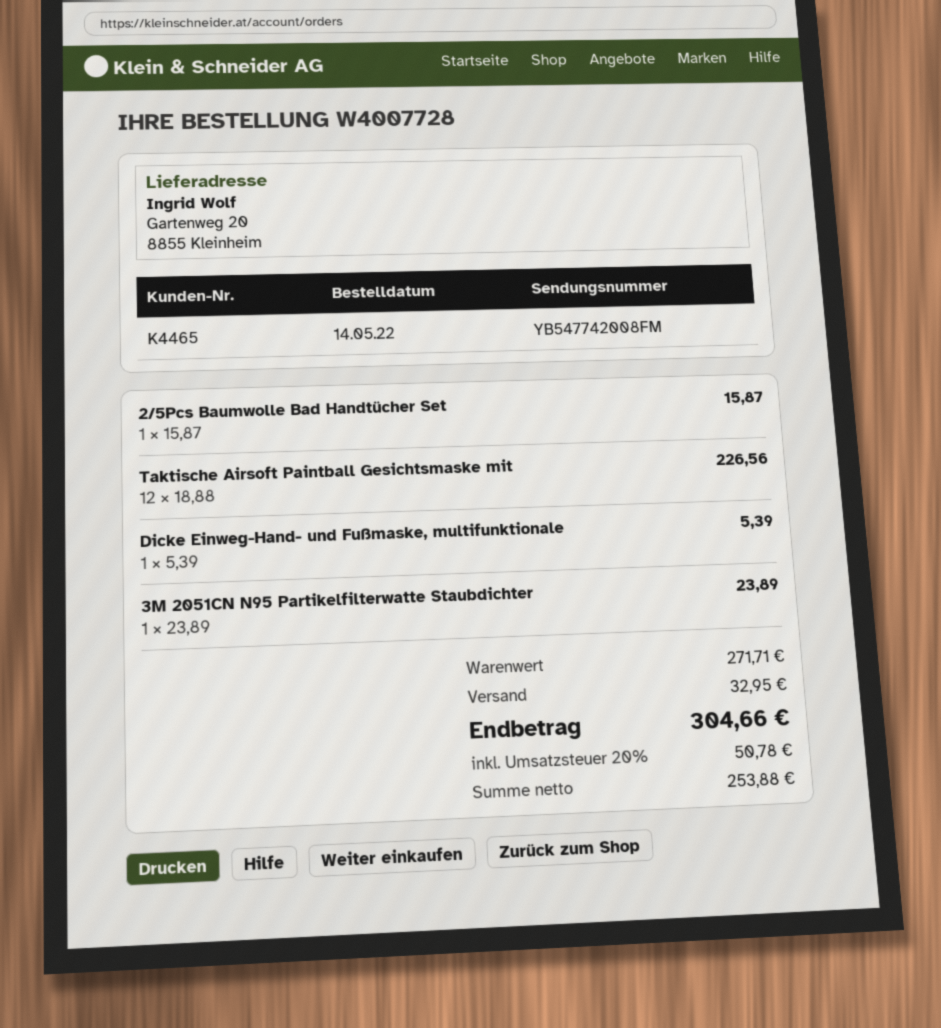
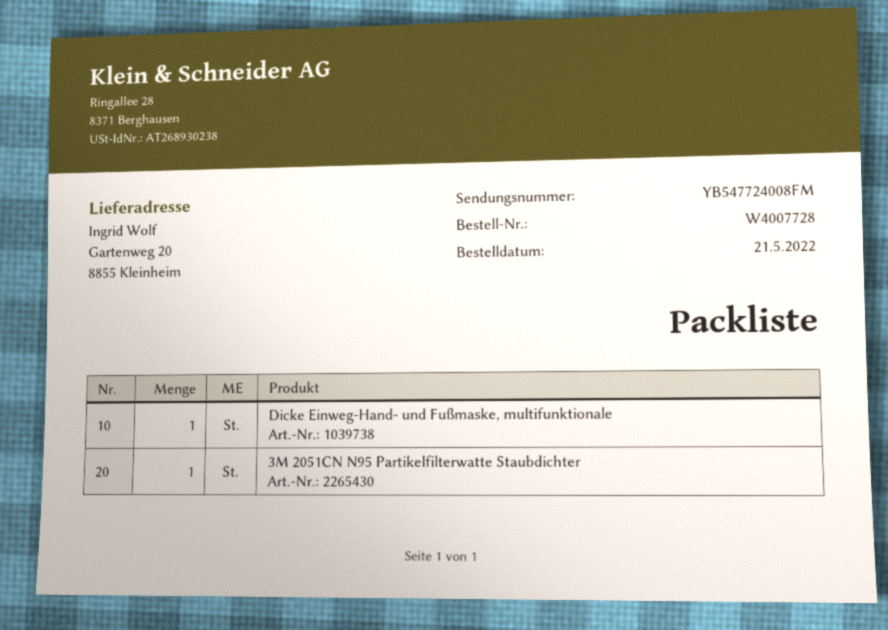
order date: 2022-05-14 -> 2022-05-21
tracking number: YB547742008FM -> YB547724008FM
2/5Pcs Baumwolle Bad Handtücher Set: 1 -> none
Taktische Airsoft Paintball Gesichtsmaske mit: 12 -> none

